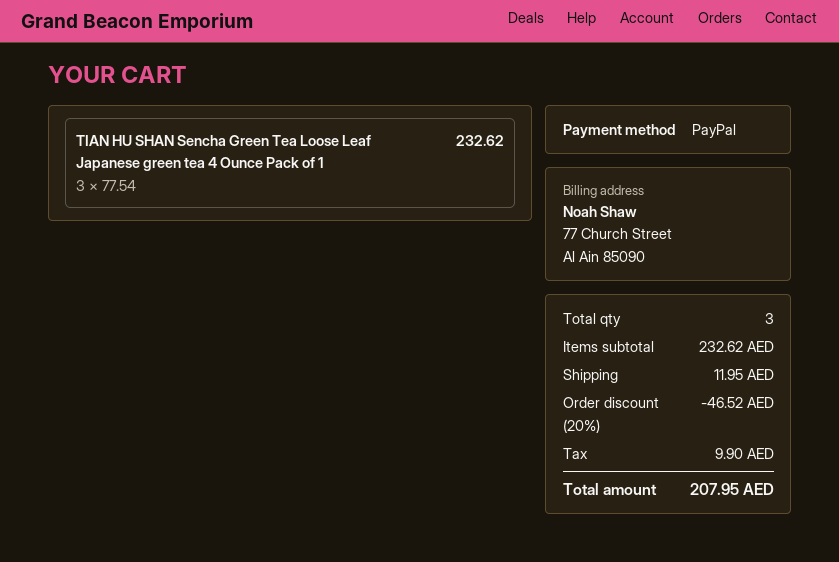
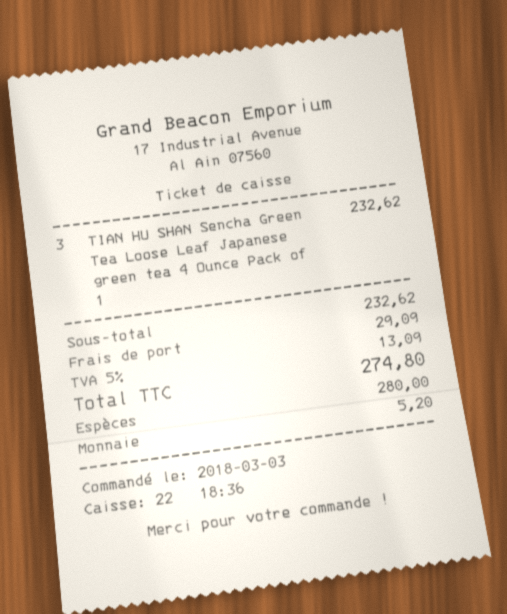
payment method: PayPal -> cash
discount: 20% = 46.52 -> none
shipping: 11.95 -> 29.09
tax: 9.90 -> 13.09
total: 207.95 -> 274.80

